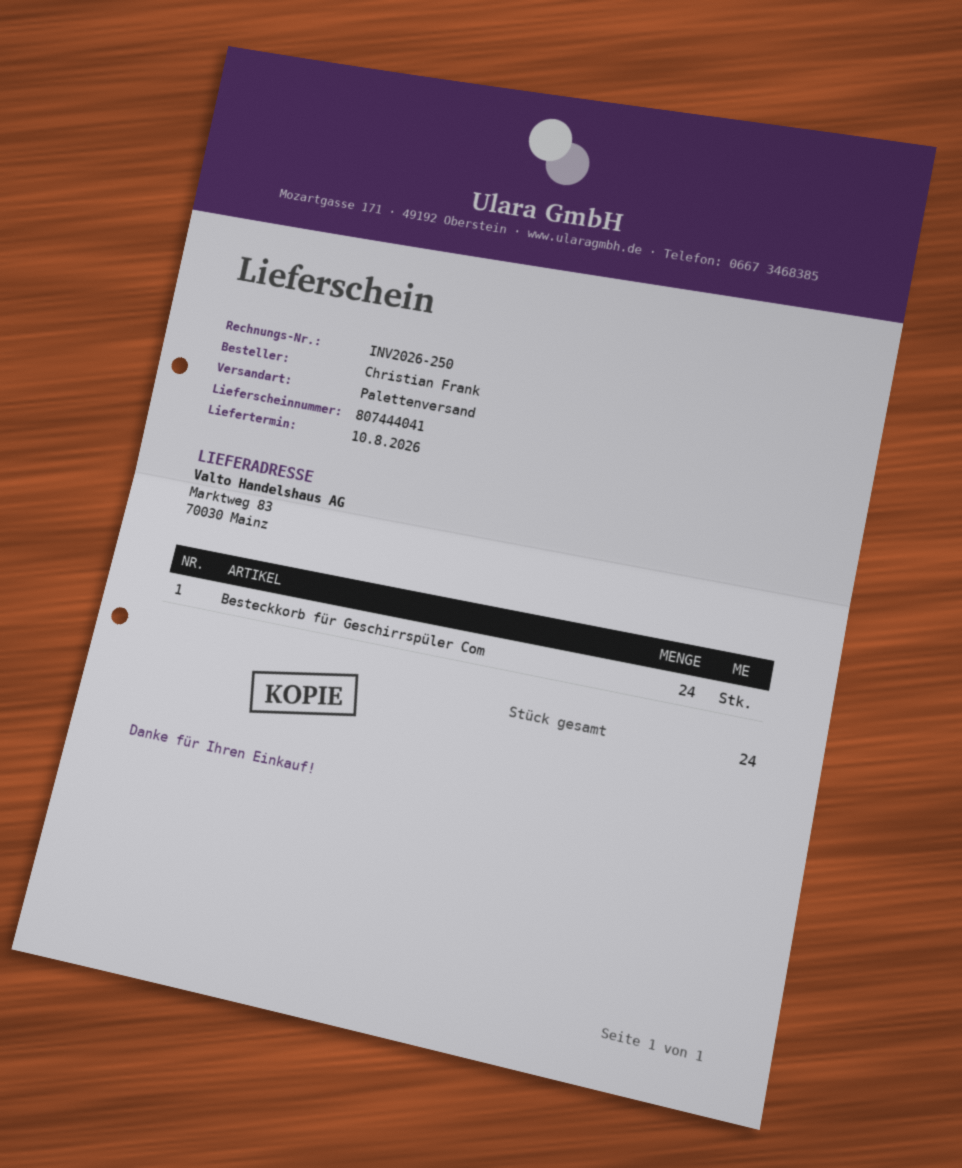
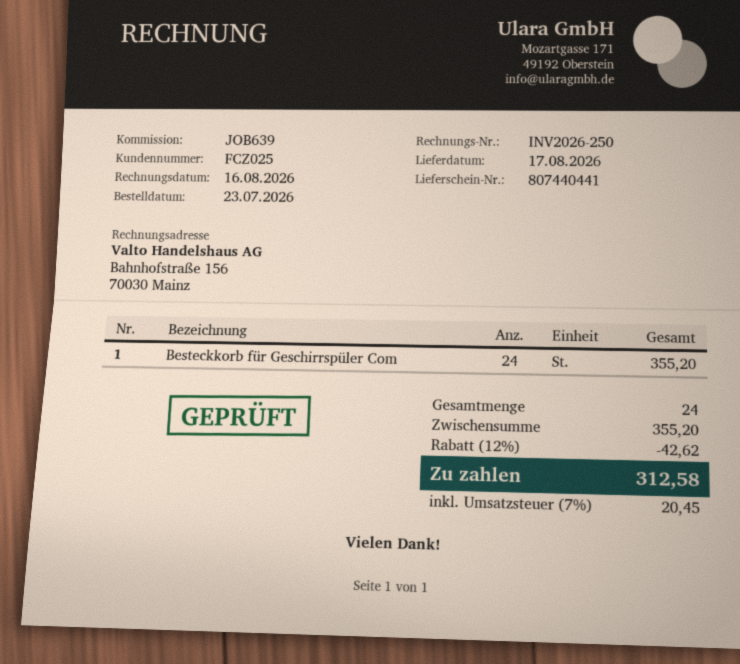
delivery note number: 807444041 -> 807440441
delivery date: 2026-08-10 -> 2026-08-17

